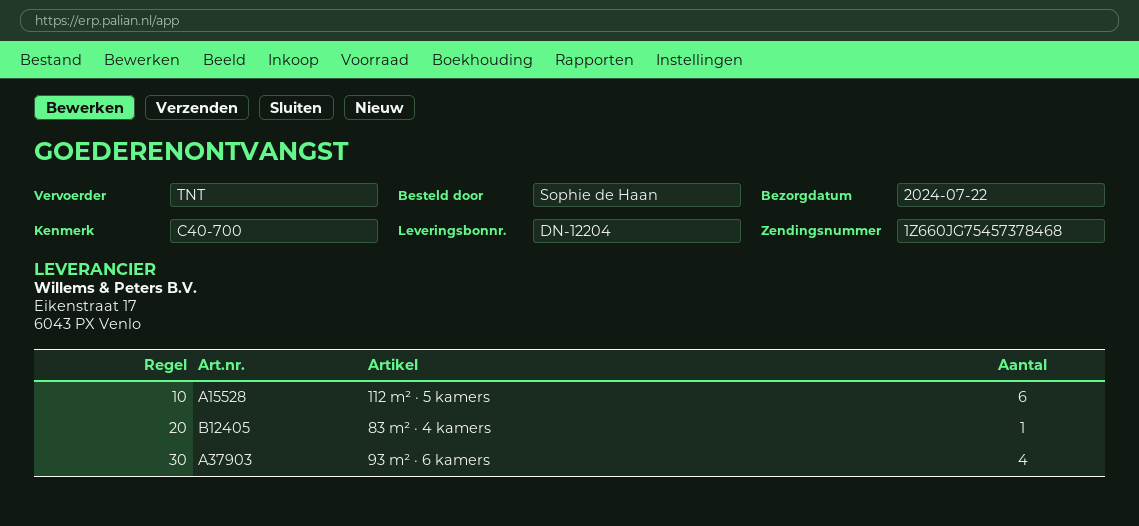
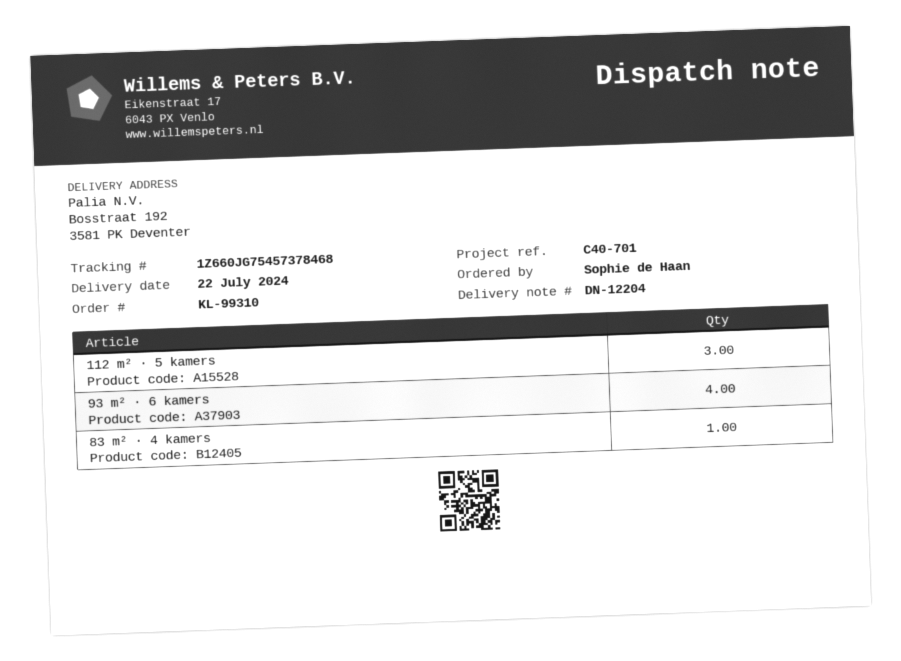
reference: C40-700 -> C40-701
112 m² · 5 kamers: 6 -> 3

